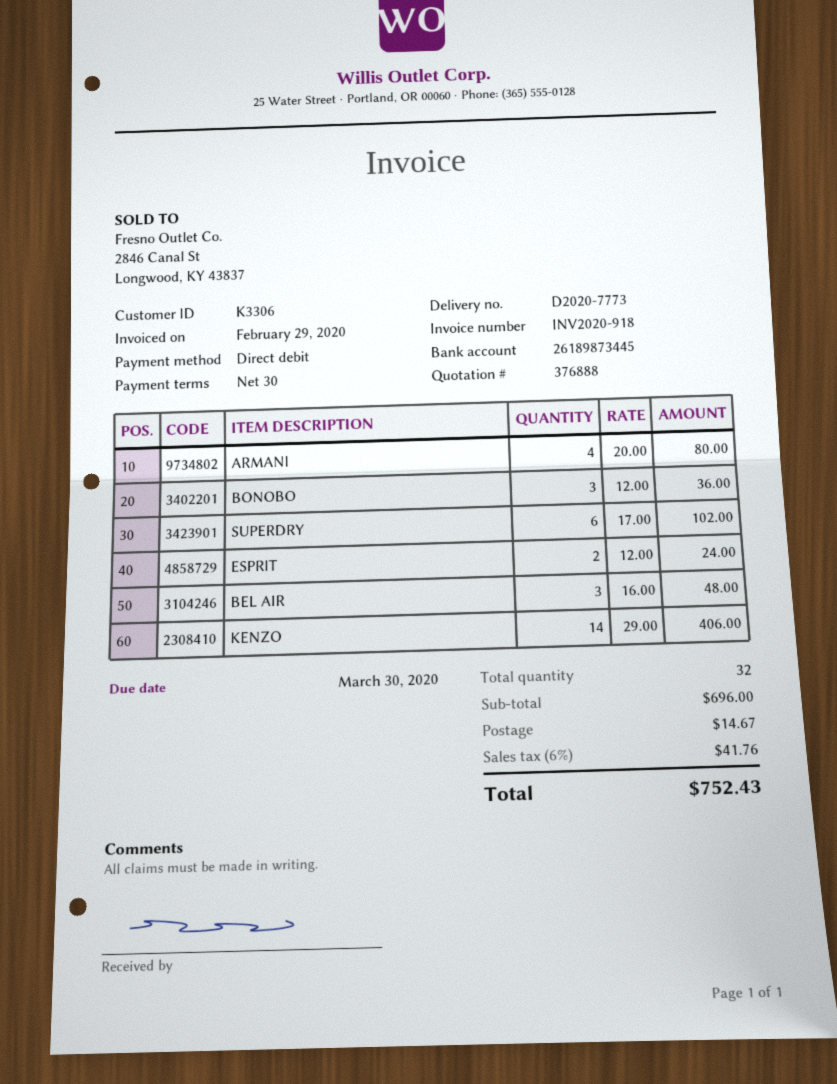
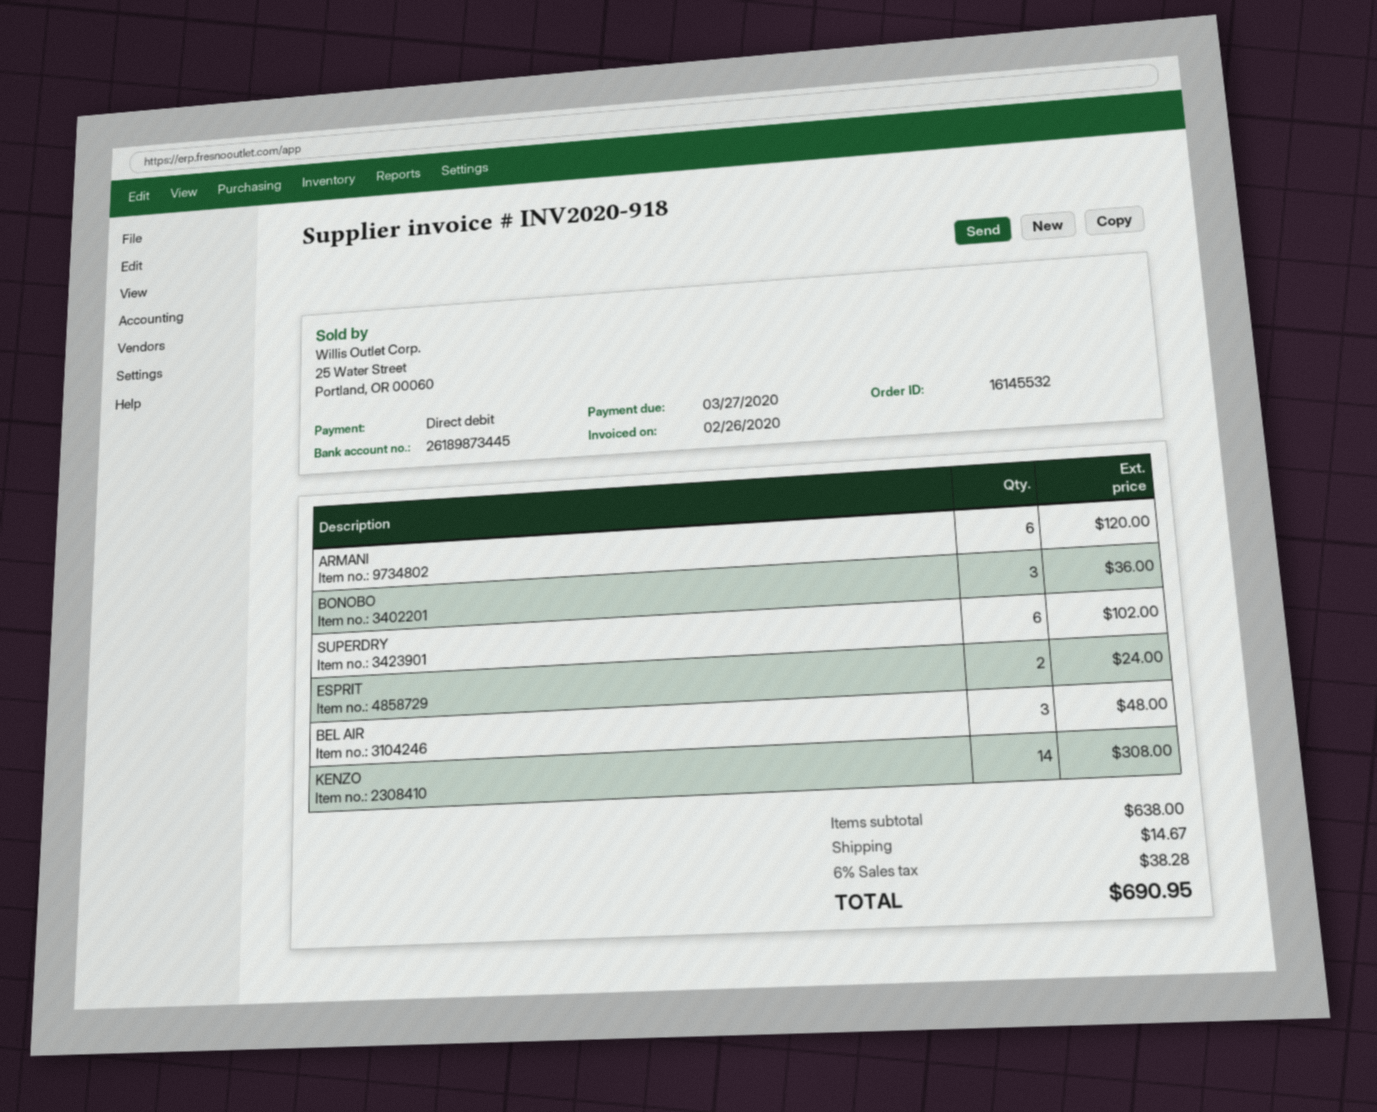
invoice date: 2020-02-29 -> 2020-02-26
due date: 2020-03-30 -> 2020-03-27
ARMANI: 4 for 80.00 -> 6 for 120.00
KENZO: 14 for 406.00 -> 14 for 308.00
subtotal: 696.00 -> 638.00
tax: 6% = 41.76 -> 6% = 38.28
total: 752.43 -> 690.95

